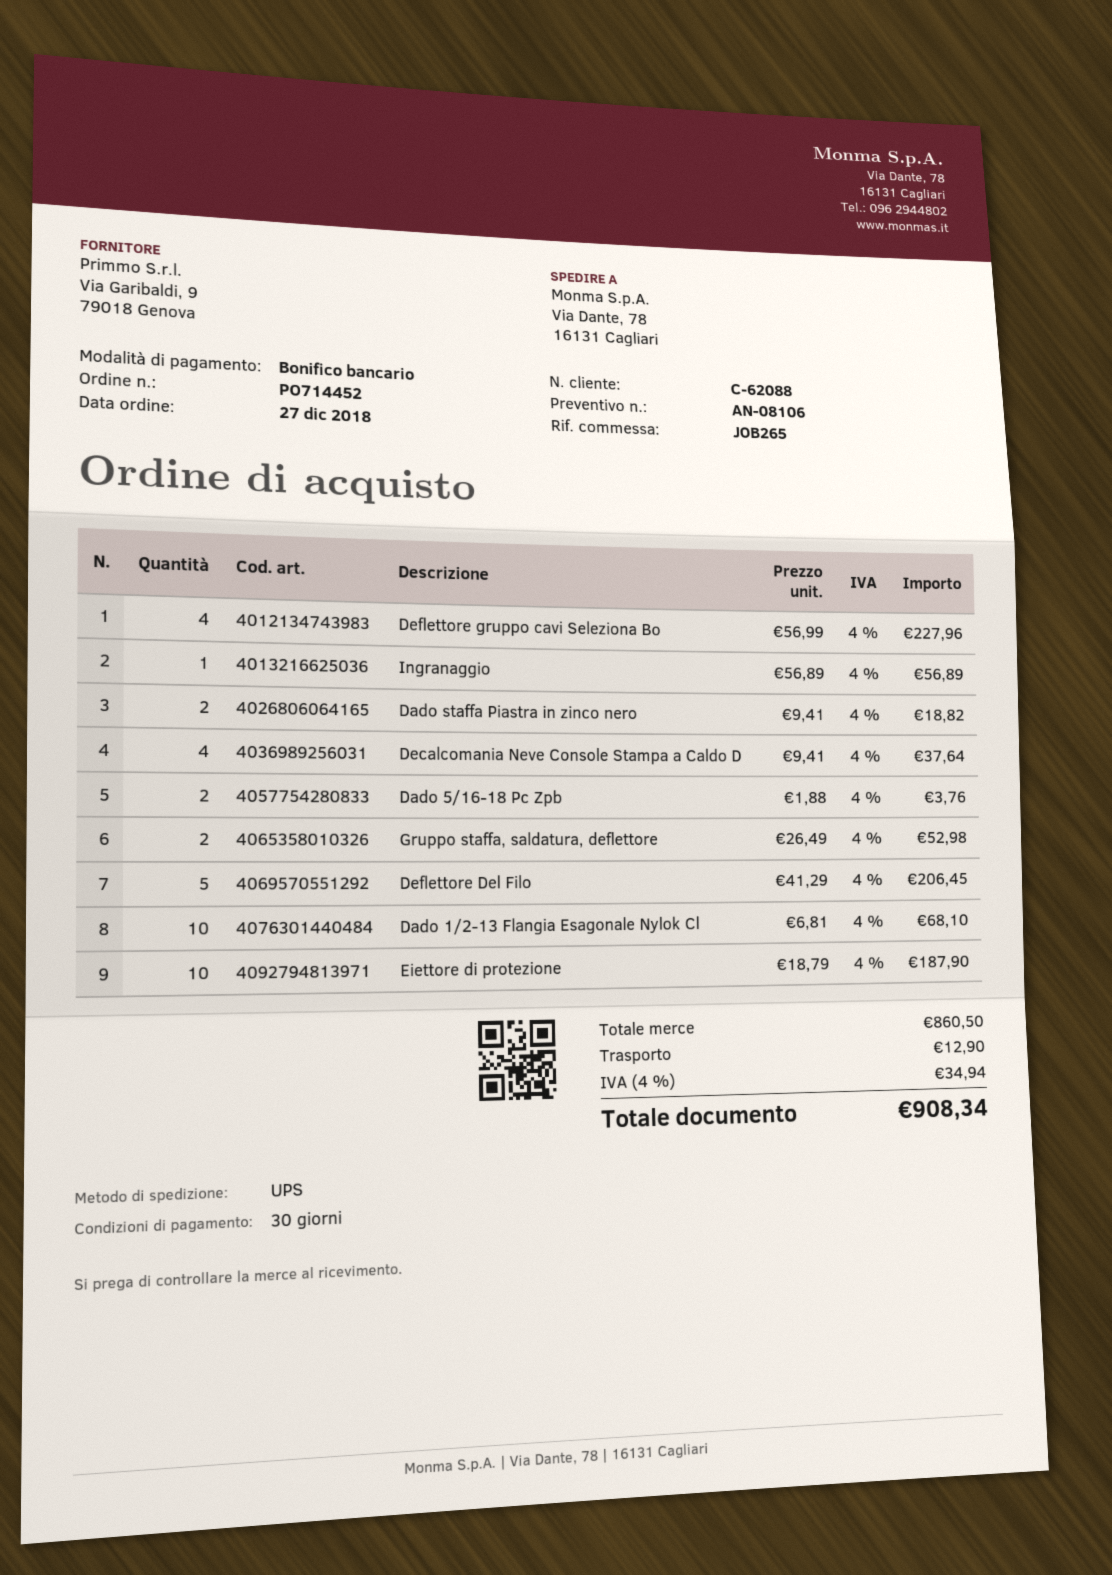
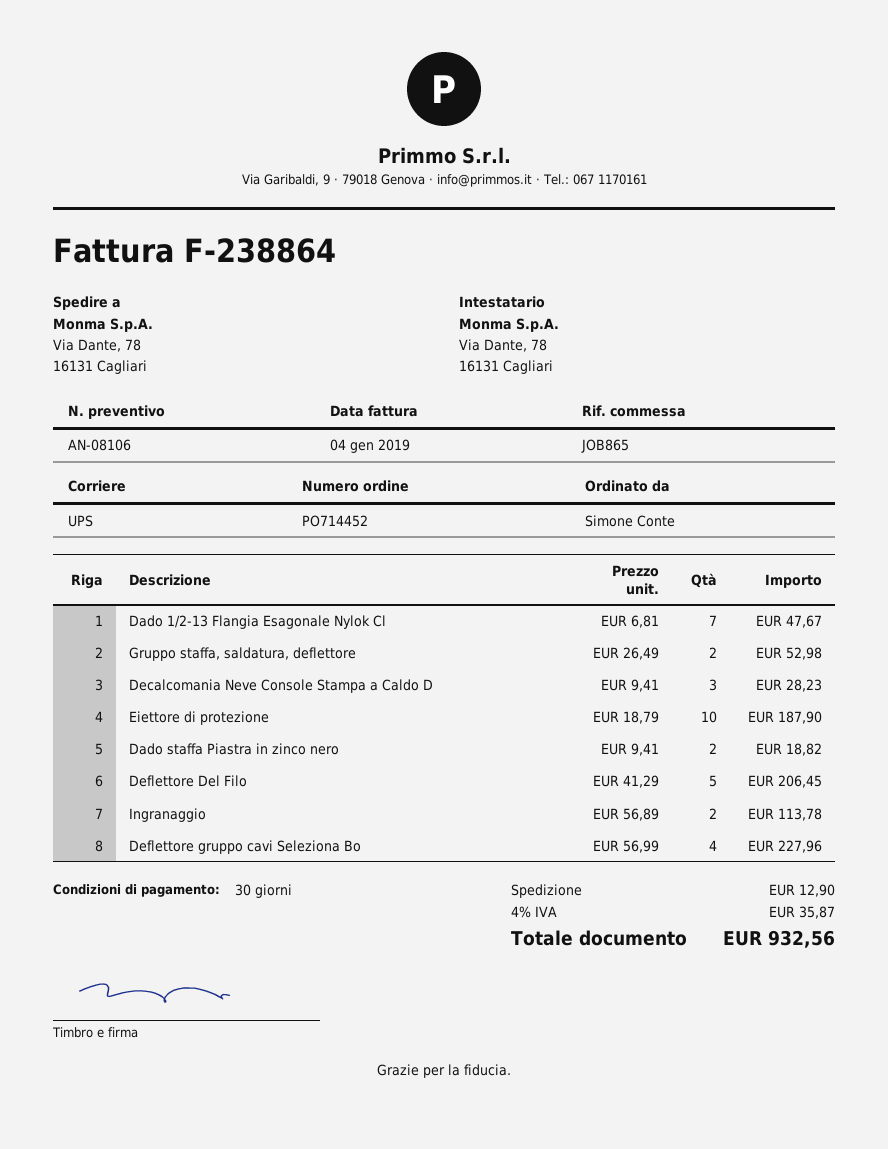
reference: JOB265 -> JOB865
Ingranaggio: 1 x 56.89 = 56.89 -> 2 x 56.89 = 113.78
Decalcomania Neve Console Stampa a Caldo D: 4 x 9.41 = 37.64 -> 3 x 9.41 = 28.23
Dado 5/16-18 Pc Zpb: 2 x 1.88 = 3.76 -> none
Dado 1/2-13 Flangia Esagonale Nylok Cl: 10 x 6.81 = 68.10 -> 7 x 6.81 = 47.67
tax: 4% = 34.94 -> 4% = 35.87
total: 908.34 -> 932.56

